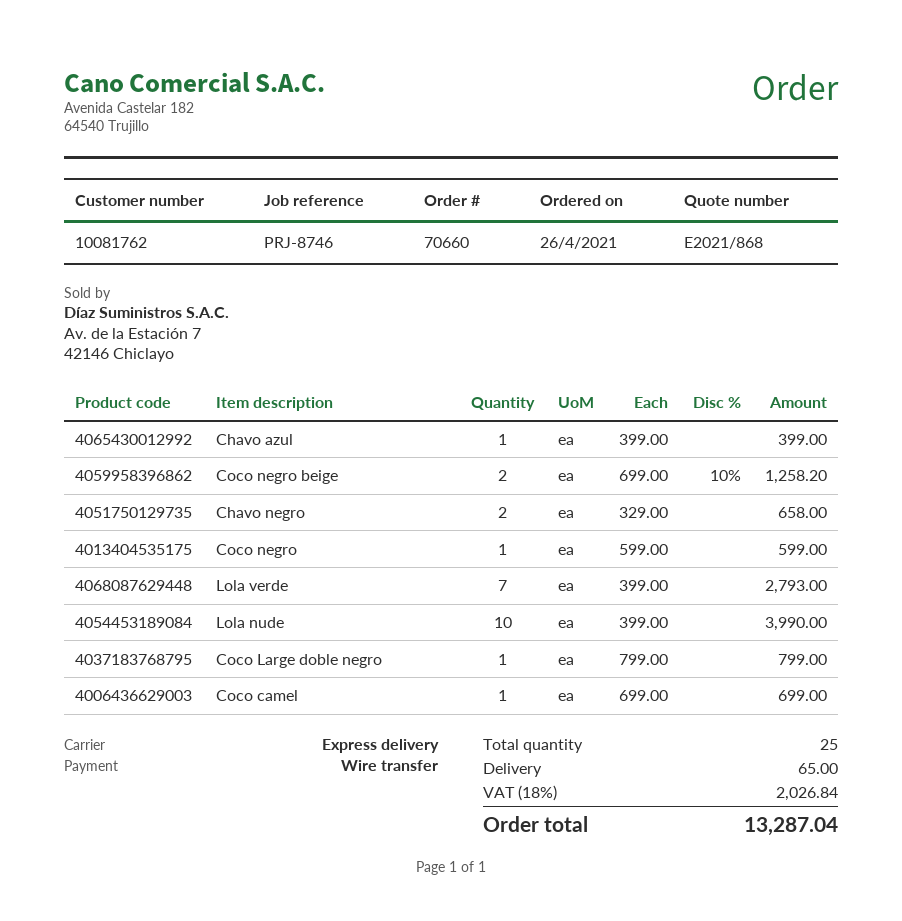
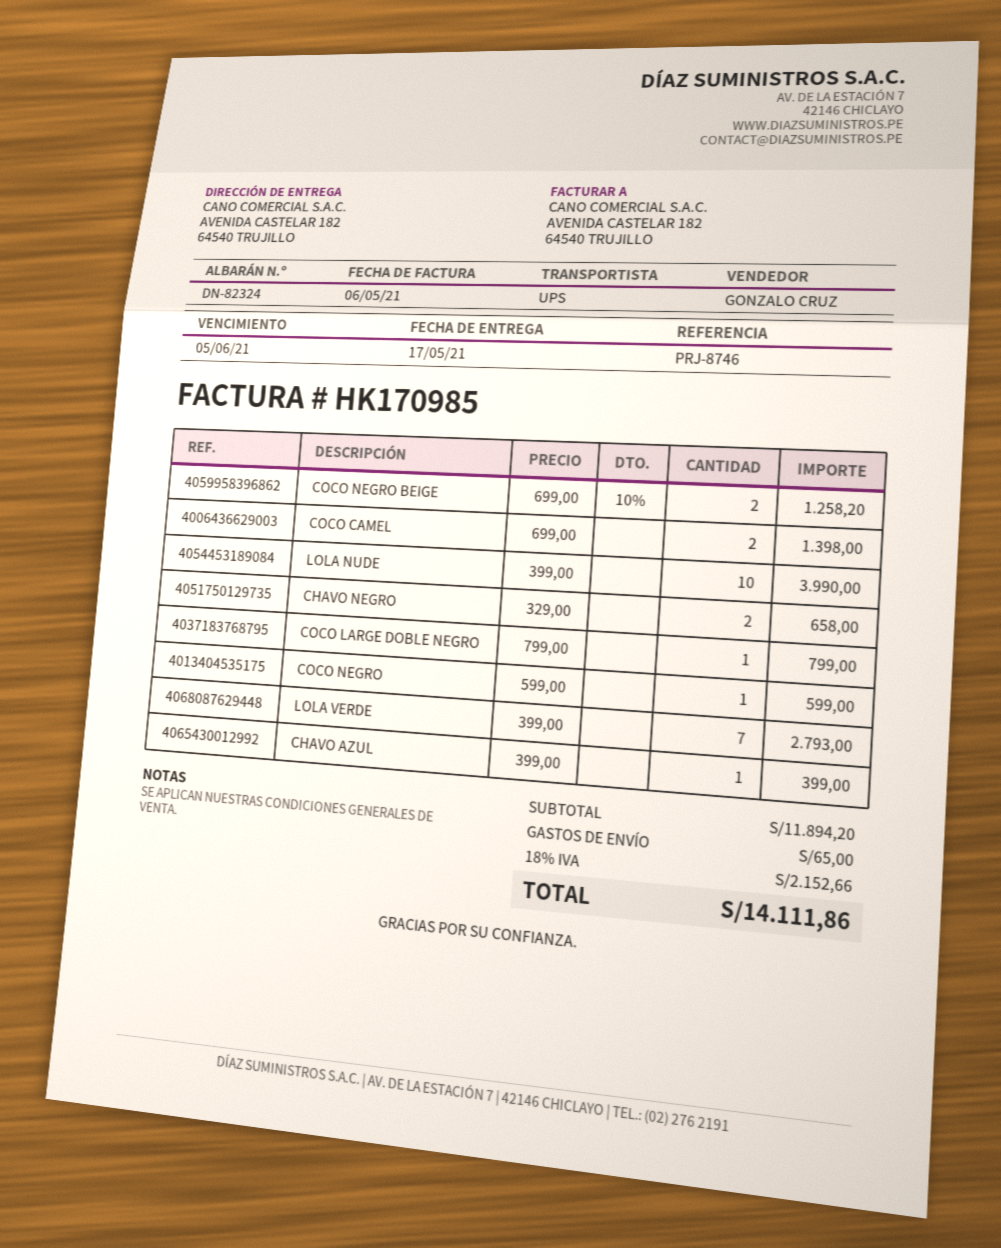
shipping method: express -> UPS
Coco camel: 1 x 699.00 = 699.00 -> 2 x 699.00 = 1398.00
tax: 18% = 2026.84 -> 18% = 2152.66
total: 13287.04 -> 14111.86

